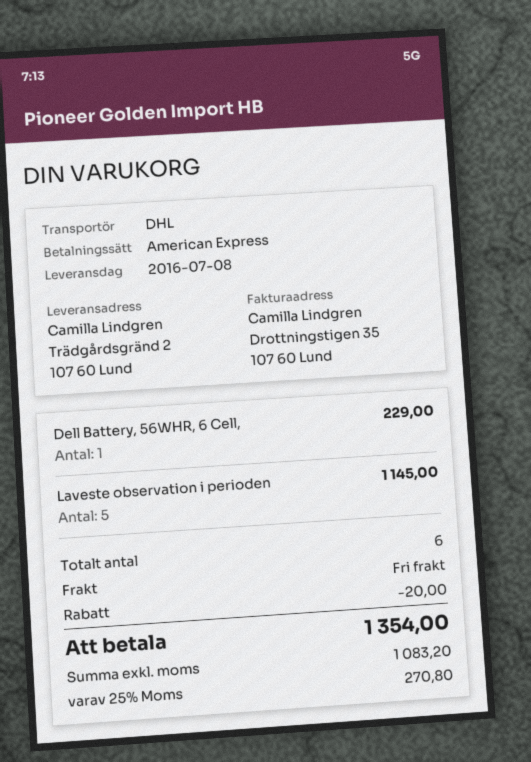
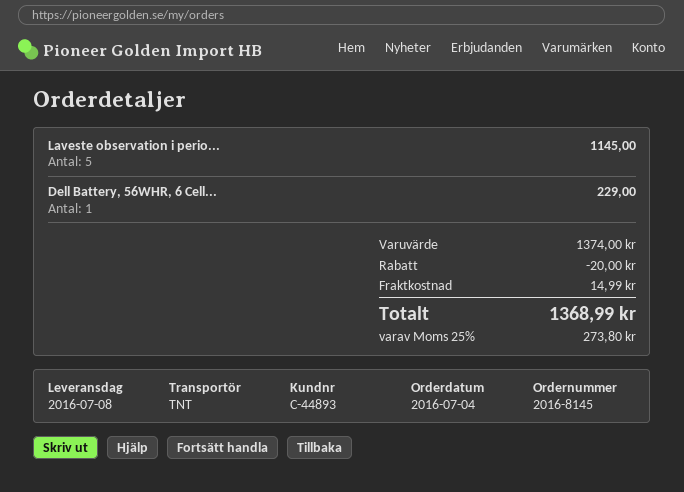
shipping method: DHL -> TNT
shipping: 0.00 -> 14.99
tax: 25% = 270.80 -> 25% = 273.80
total: 1354.00 -> 1368.99

